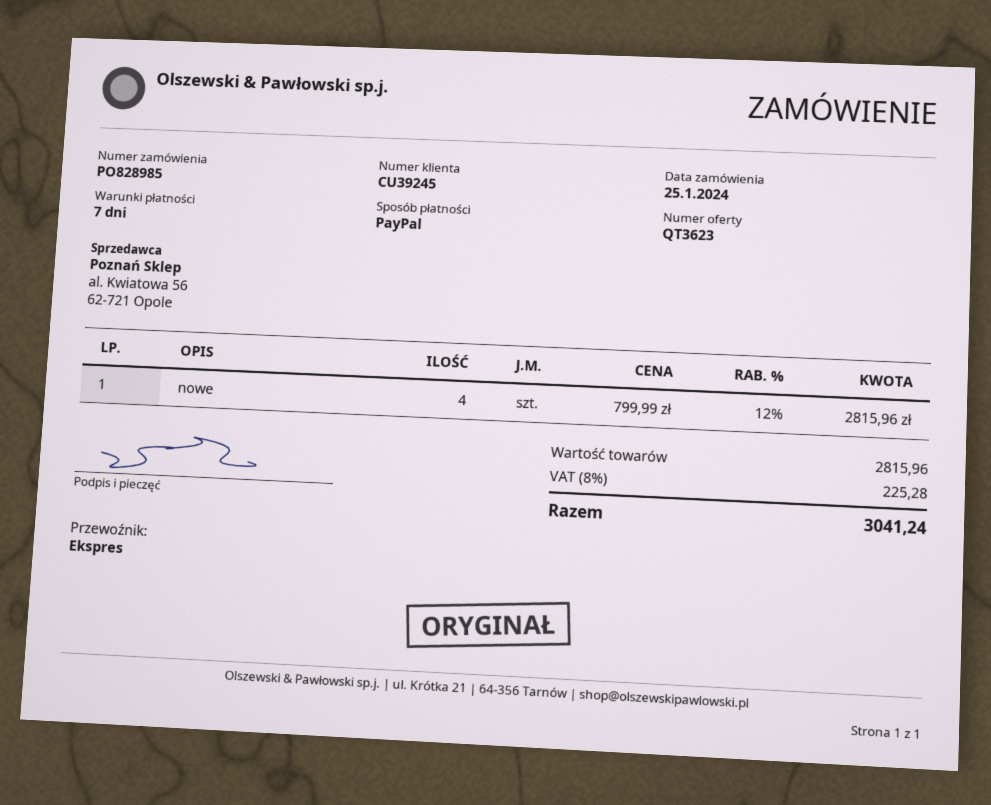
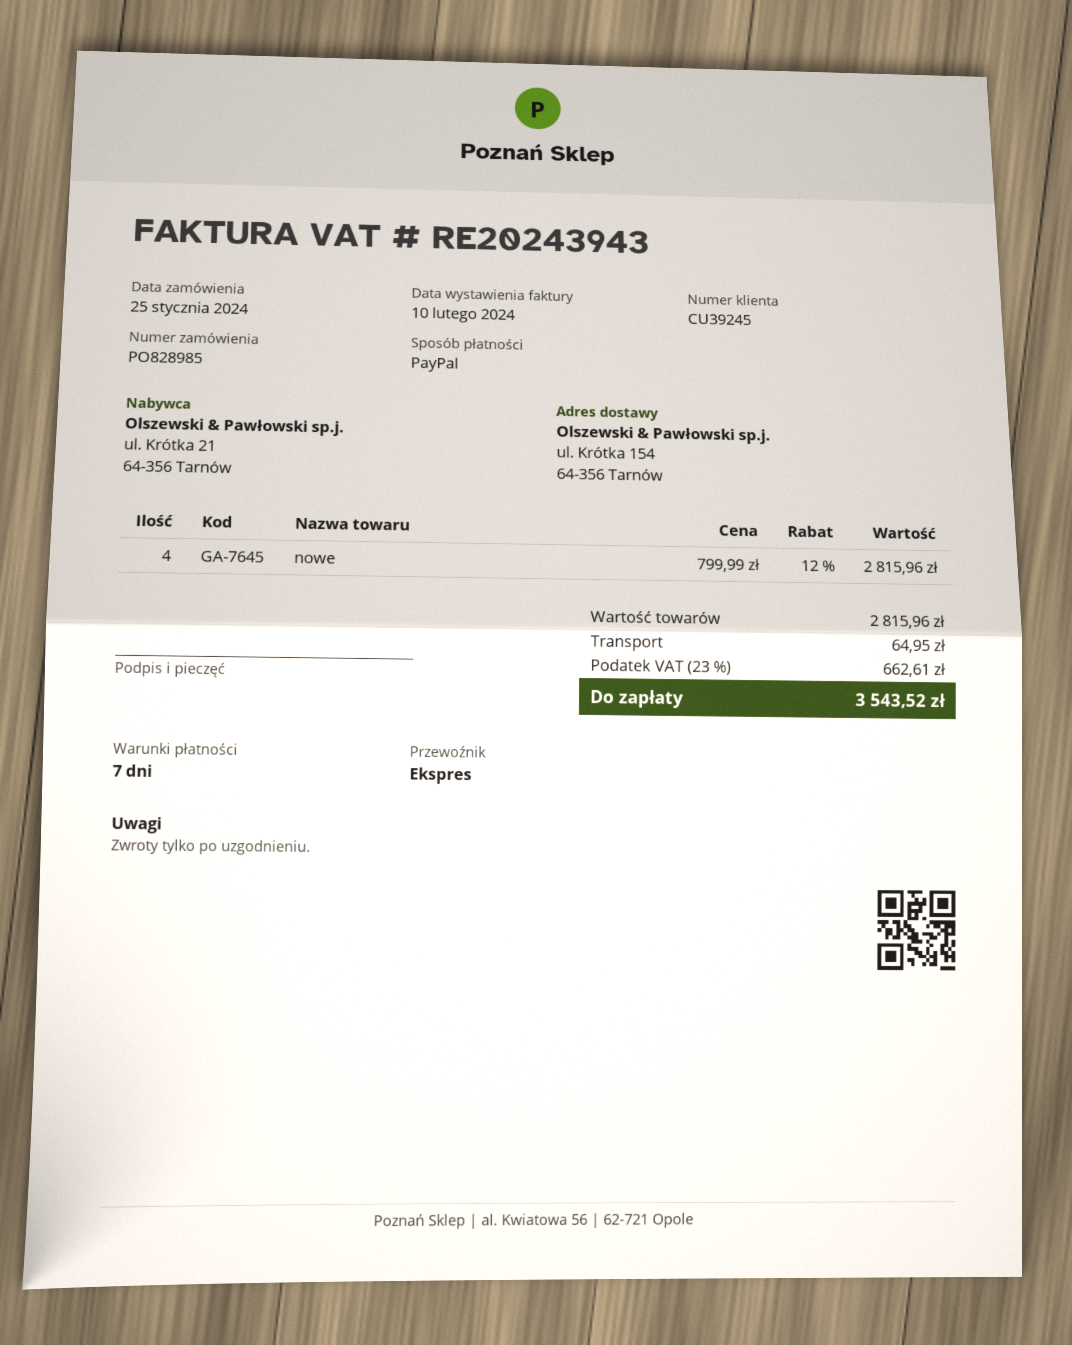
shipping: none -> 64.95
tax: 8% = 225.28 -> 23% = 662.61
total: 3041.24 -> 3543.52

